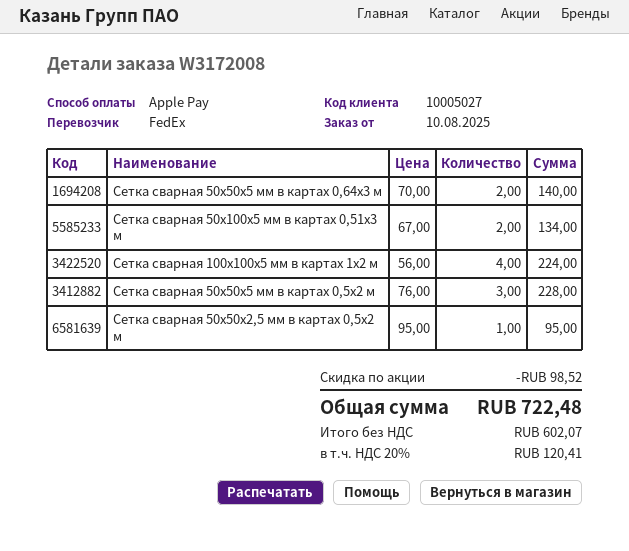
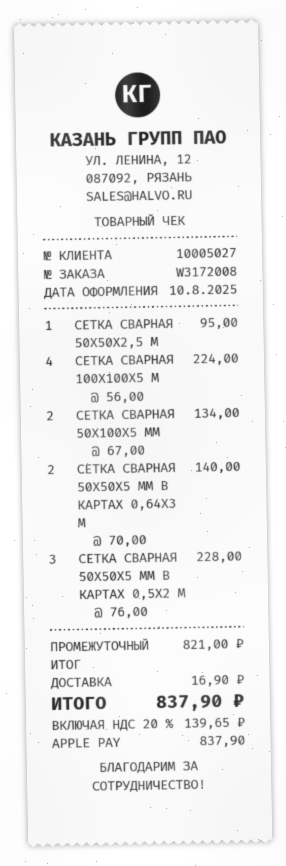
discount: 98.52 -> none
shipping: none -> 16.90
tax: 20% = 120.41 -> 20% = 139.65
total: 722.48 -> 837.90

